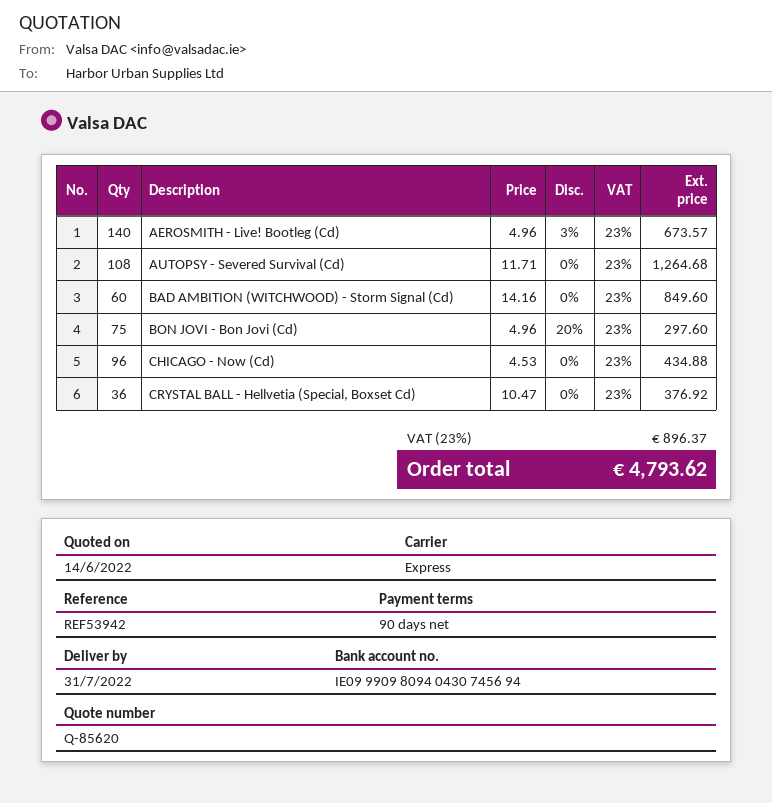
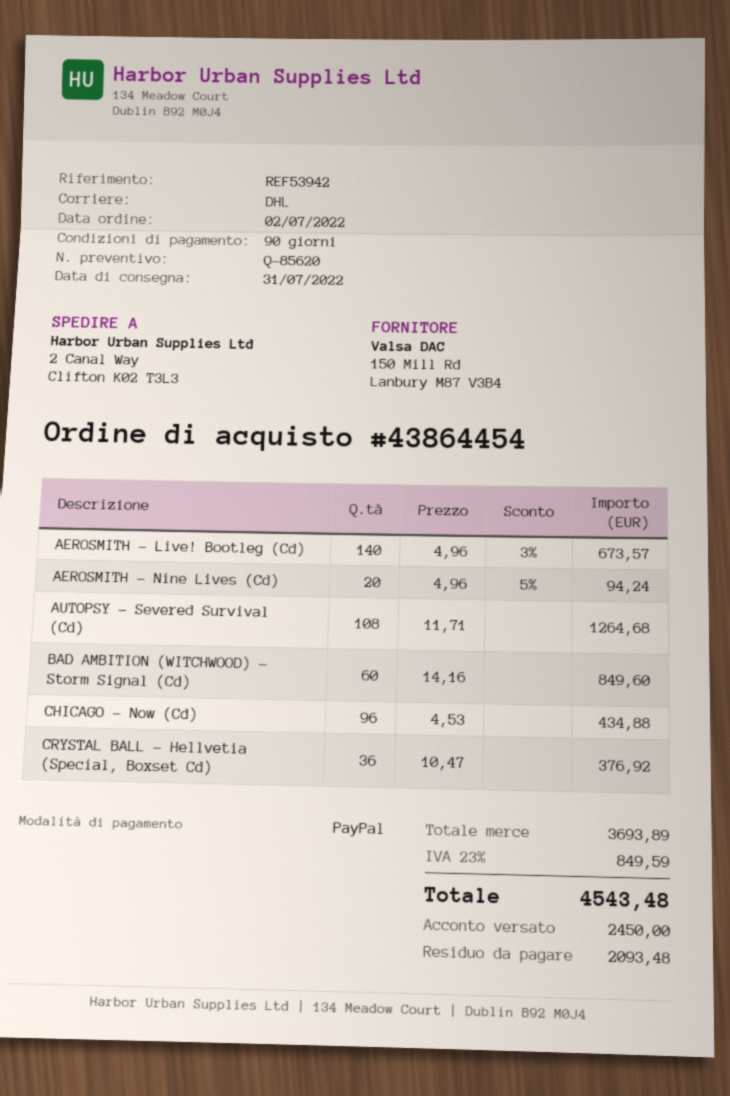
shipping method: express -> DHL
BON JOVI - Bon Jovi (Cd): 75 x 4.96 - 20% = 297.60 -> none
AEROSMITH - Nine Lives (Cd): none -> 20 x 4.96 - 5% = 94.24
tax: 23% = 896.37 -> 23% = 849.59
total: 4793.62 -> 4543.48

